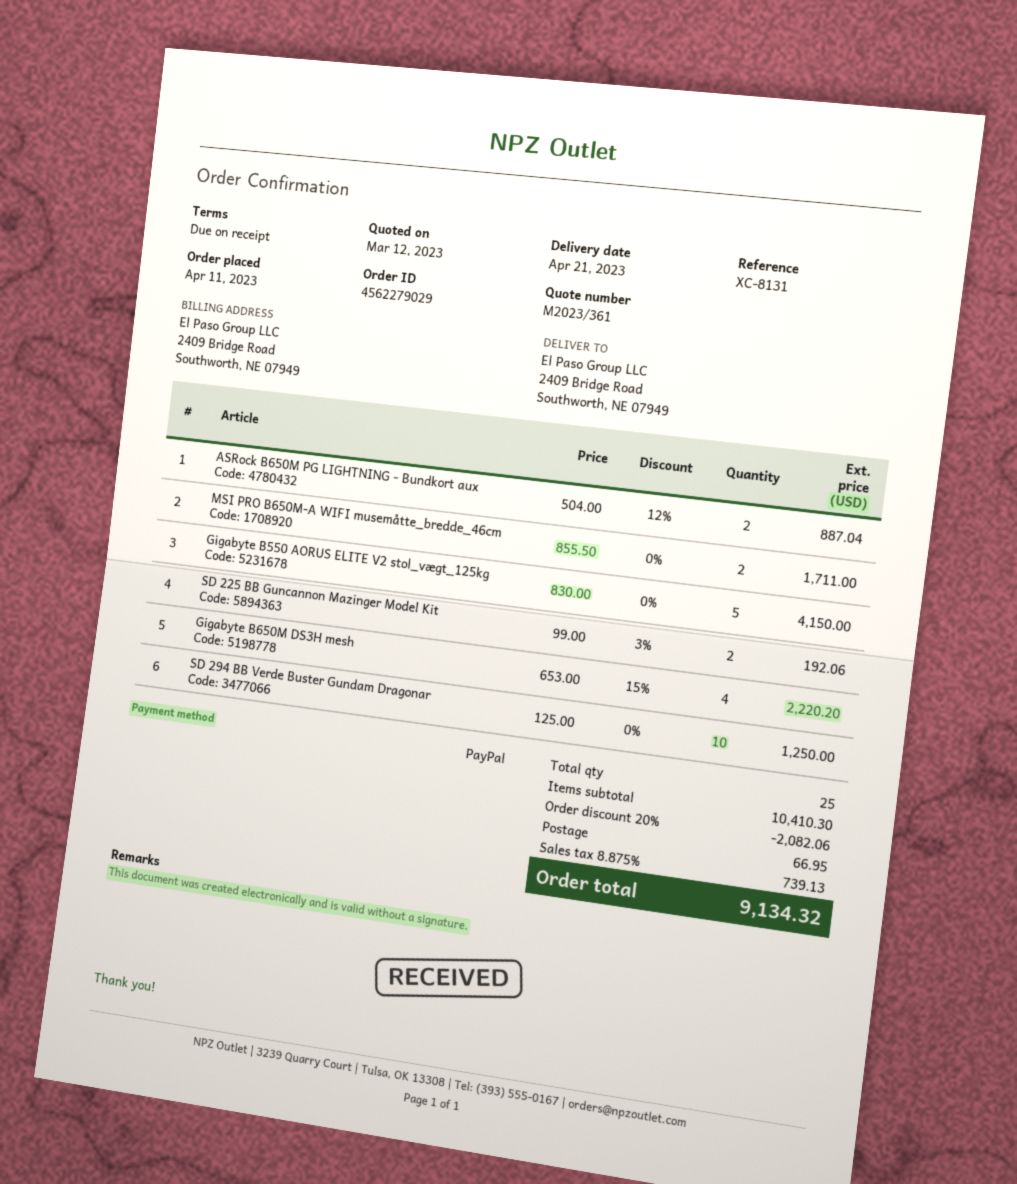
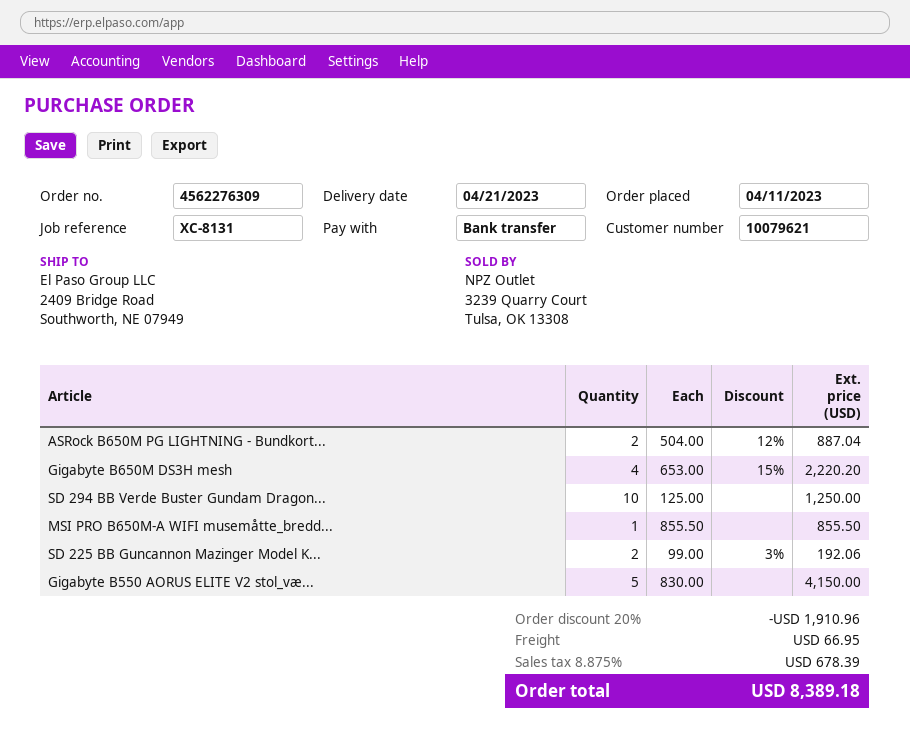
order number: 4562279029 -> 4562276309
payment method: PayPal -> bank transfer
MSI PRO B650M-A WIFI musemåtte_bredde_46cm: 2 x 855.50 = 1711.00 -> 1 x 855.50 = 855.50
discount: 20% = 2082.06 -> 20% = 1910.96
tax: 8.875% = 739.13 -> 8.875% = 678.39
total: 9134.32 -> 8389.18

